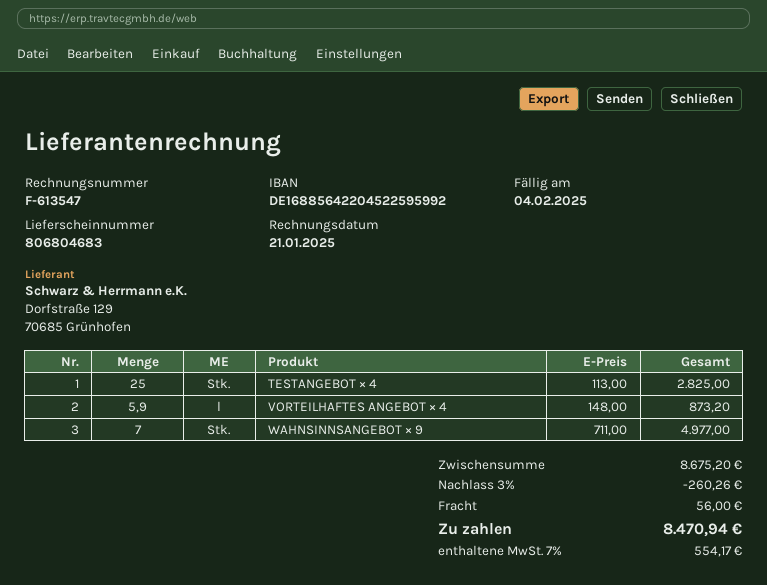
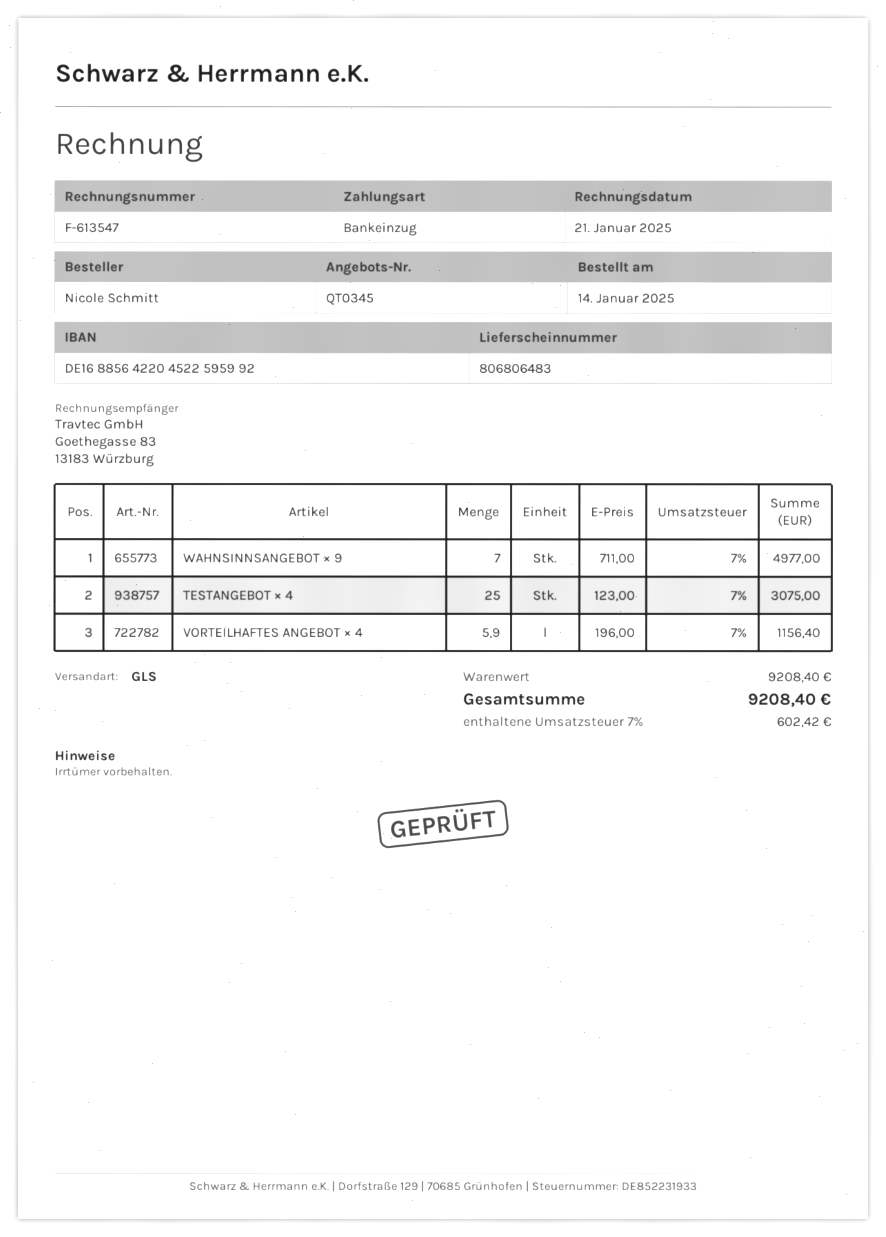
delivery note number: 806804683 -> 806806483
TESTANGEBOT × 4: 25 x 113.00 = 2825.00 -> 25 x 123.00 = 3075.00
VORTEILHAFTES ANGEBOT × 4: 5.9 x 148.00 = 873.20 -> 5.9 x 196.00 = 1156.40
subtotal: 8675.20 -> 9208.40
discount: 3% = 260.26 -> none
shipping: 56.00 -> none
tax: 7% = 554.17 -> 7% = 602.42
total: 8470.94 -> 9208.40

